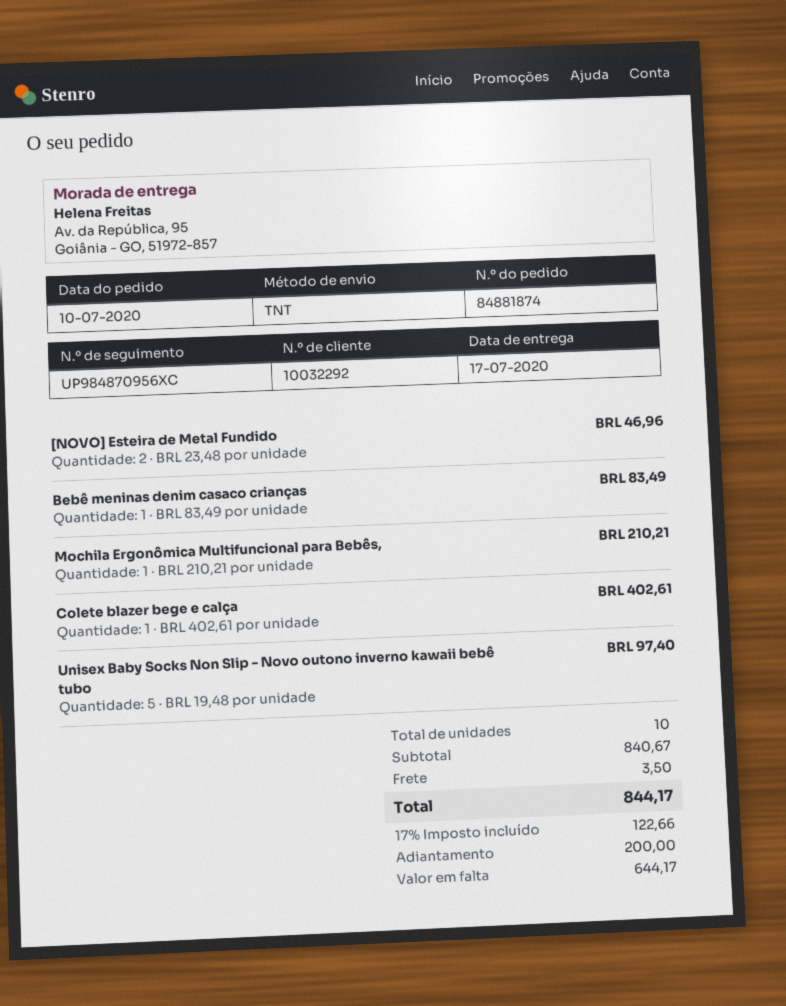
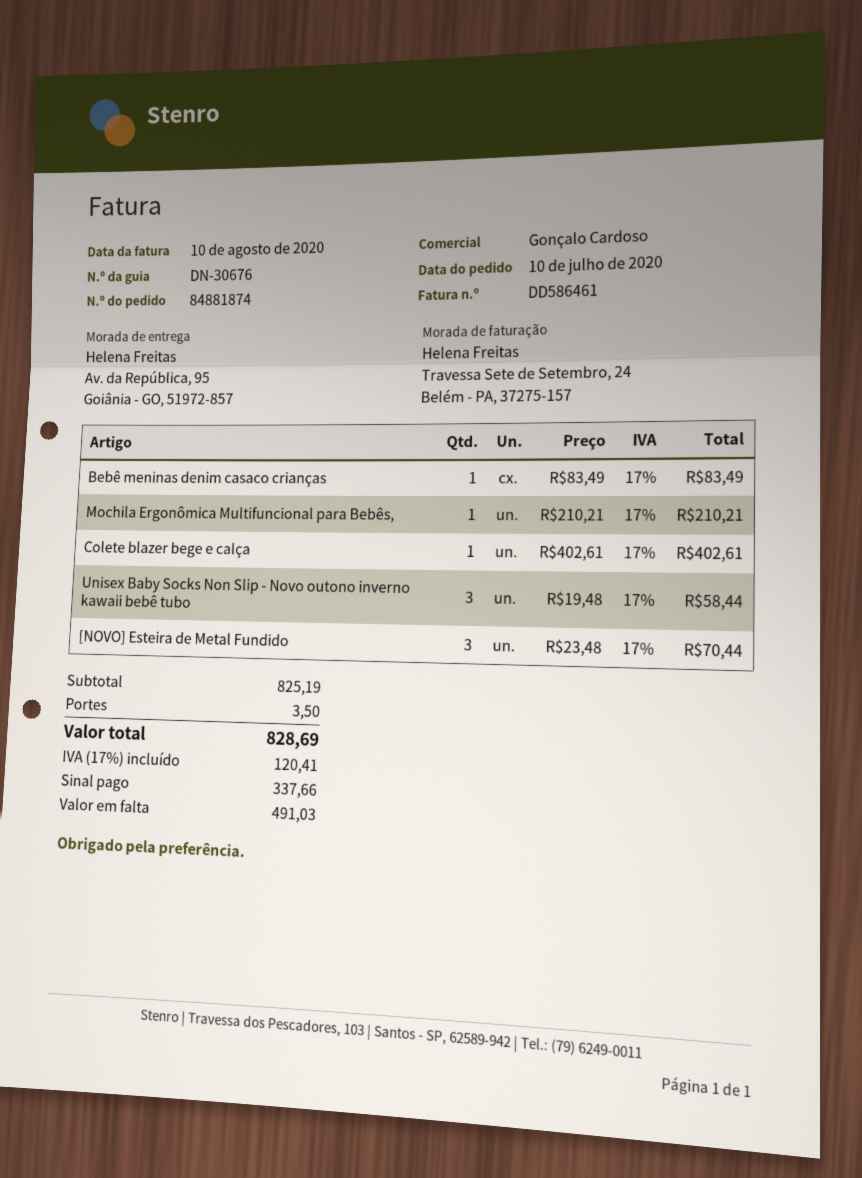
[NOVO] Esteira de Metal Fundido: 2 x 23.48 = 46.96 -> 3 x 23.48 = 70.44
Unisex Baby Socks Non Slip - Novo outono inverno kawaii bebê tubo: 5 x 19.48 = 97.40 -> 3 x 19.48 = 58.44
subtotal: 840.67 -> 825.19
tax: 17% = 122.66 -> 17% = 120.41
total: 844.17 -> 828.69
deposit: 200.00 -> 337.66
balance: 644.17 -> 491.03

